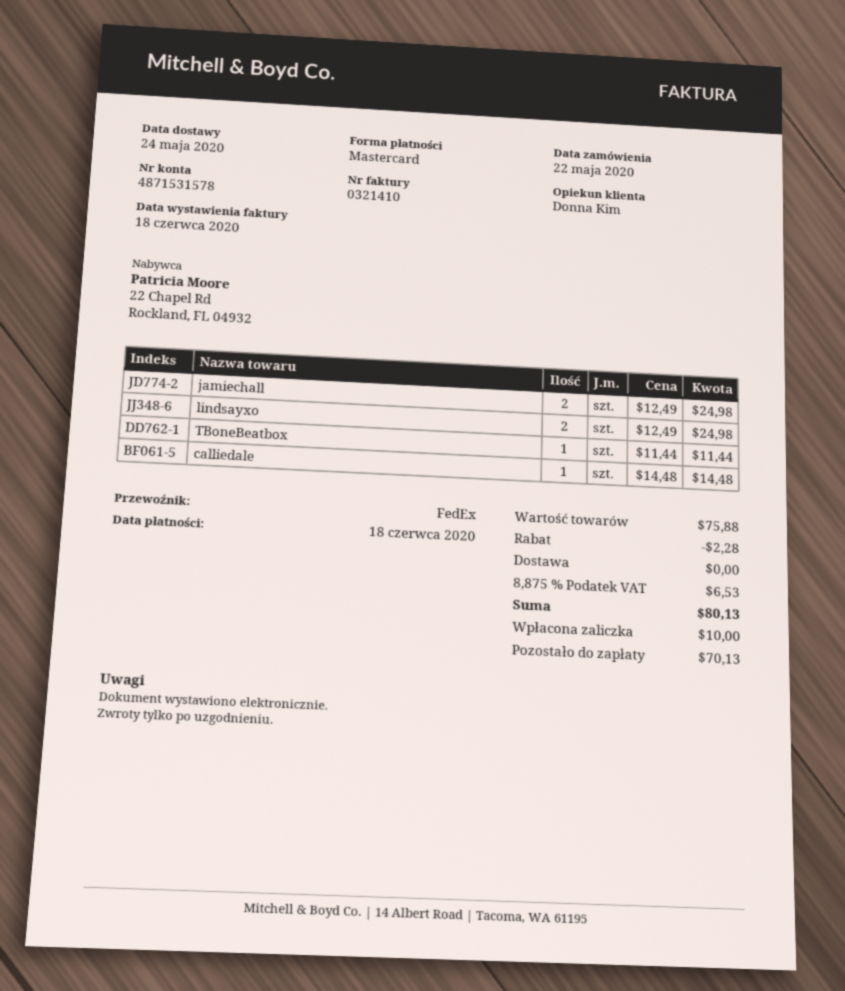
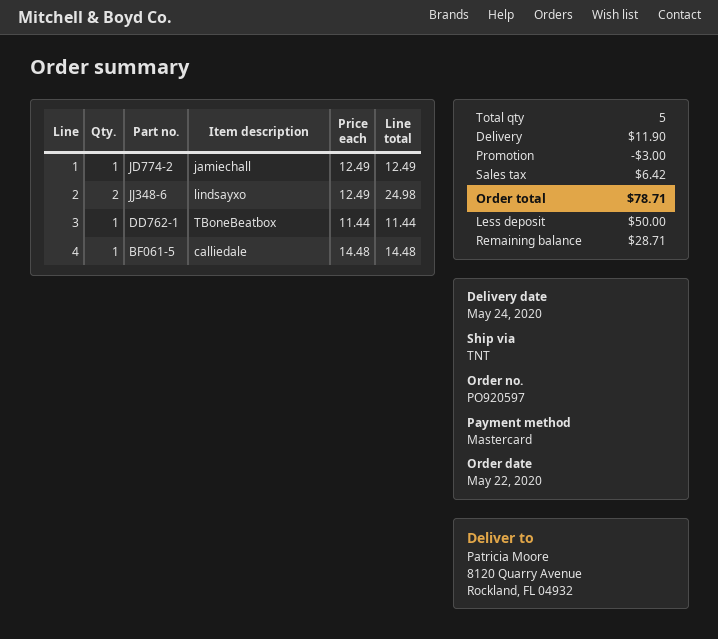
shipping method: FedEx -> TNT
jamiechall: 2 x 12.49 = 24.98 -> 1 x 12.49 = 12.49
discount: 2.28 -> 3.00
shipping: 0.00 -> 11.90
tax: 6.53 -> 6.42
total: 80.13 -> 78.71
deposit: 10.00 -> 50.00
balance: 70.13 -> 28.71

